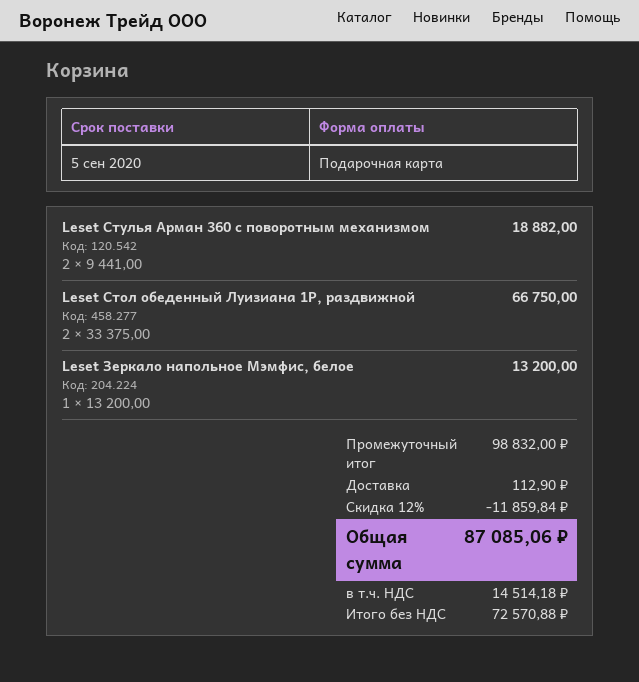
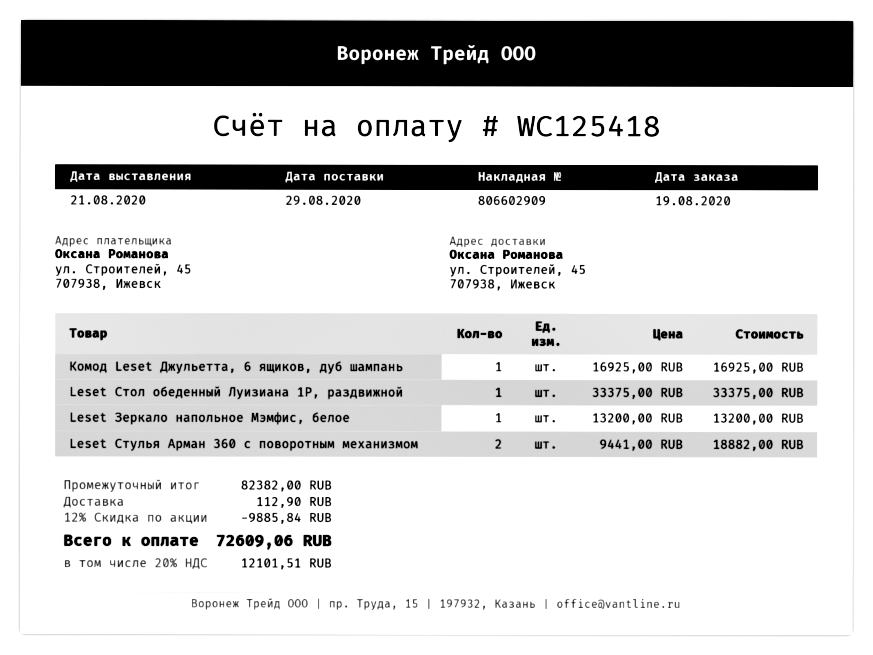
delivery date: 2020-09-05 -> 2020-08-29
Leset Стол обеденный Луизиана 1Р, раздвижной: 2 x 33375.00 = 66750.00 -> 1 x 33375.00 = 33375.00
Комод Leset Джульетта, 6 ящиков, дуб шампань: none -> 1 x 16925.00 = 16925.00
subtotal: 98832.00 -> 82382.00
discount: 12% = 11859.84 -> 12% = 9885.84
tax: 14514.18 -> 12101.51
total: 87085.06 -> 72609.06

